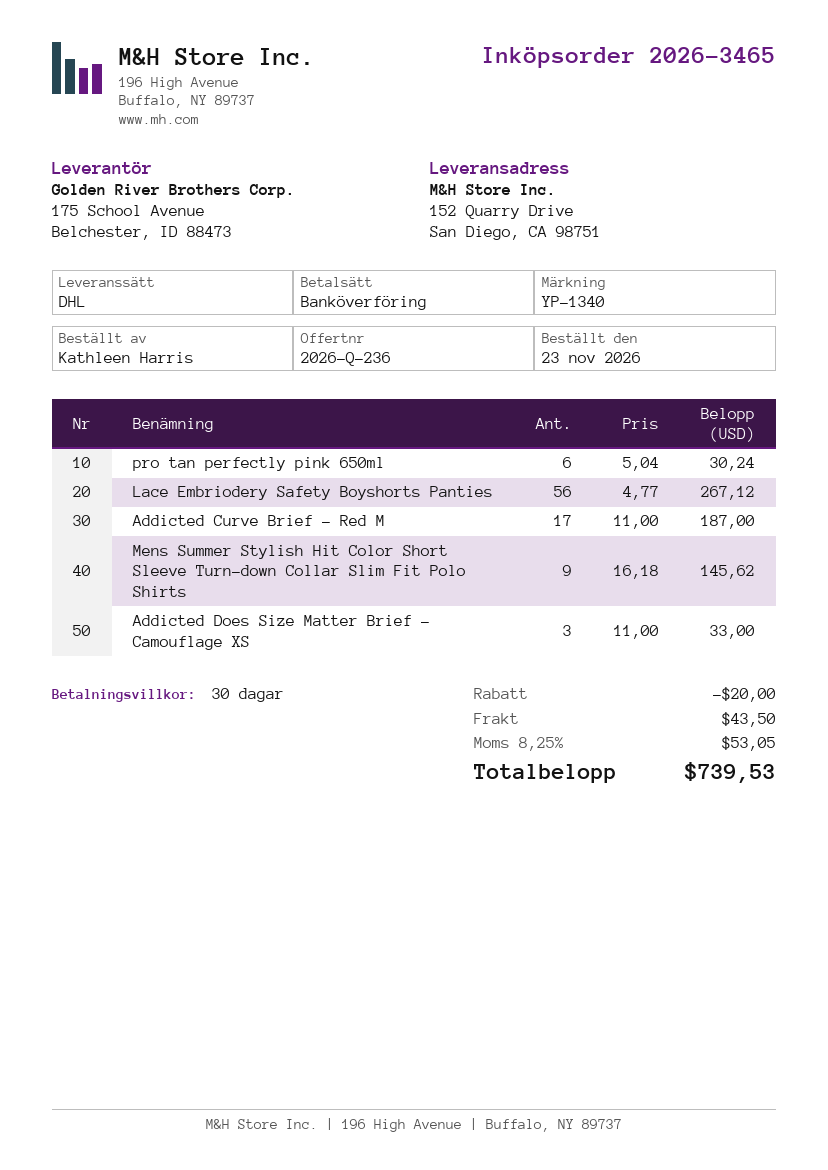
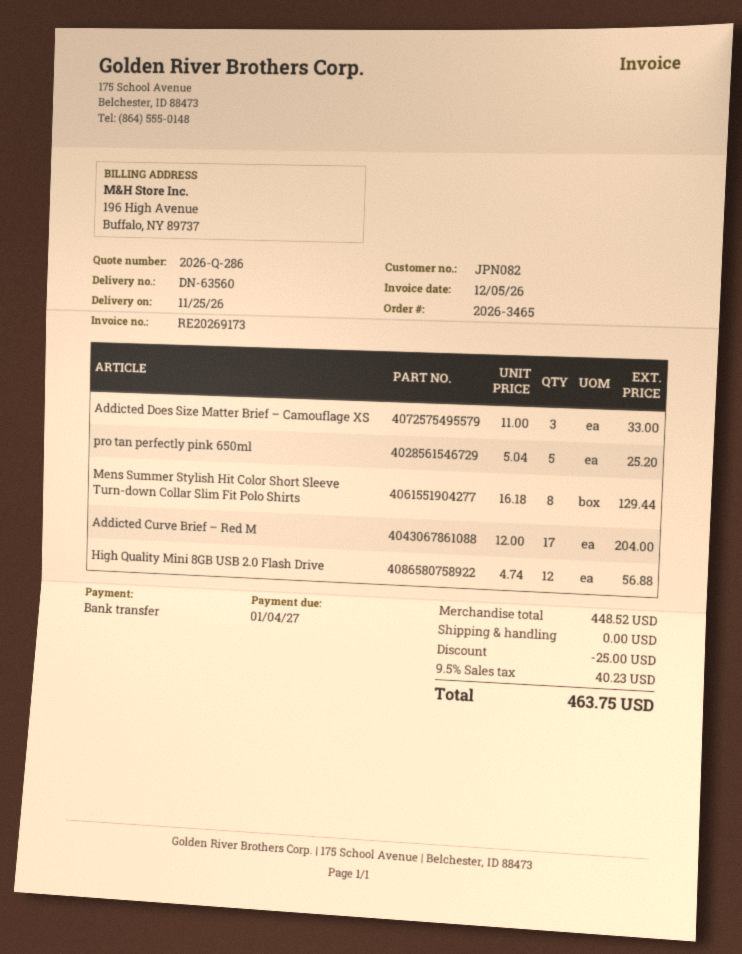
quote number: 2026-Q-236 -> 2026-Q-286
pro tan perfectly pink 650ml: 6 x 5.04 = 30.24 -> 5 x 5.04 = 25.20
Lace Embriodery Safety Boyshorts Panties: 56 x 4.77 = 267.12 -> none
Addicted Curve Brief – Red M: 17 x 11.00 = 187.00 -> 17 x 12.00 = 204.00
Mens Summer Stylish Hit Color Short Sleeve Turn-down Collar Slim Fit Polo Shirts: 9 x 16.18 = 145.62 -> 8 x 16.18 = 129.44
High Quality Mini 8GB USB 2.0 Flash Drive: none -> 12 x 4.74 = 56.88
discount: 20.00 -> 25.00
shipping: 43.50 -> 0.00
tax: 8.25% = 53.05 -> 9.5% = 40.23
total: 739.53 -> 463.75

